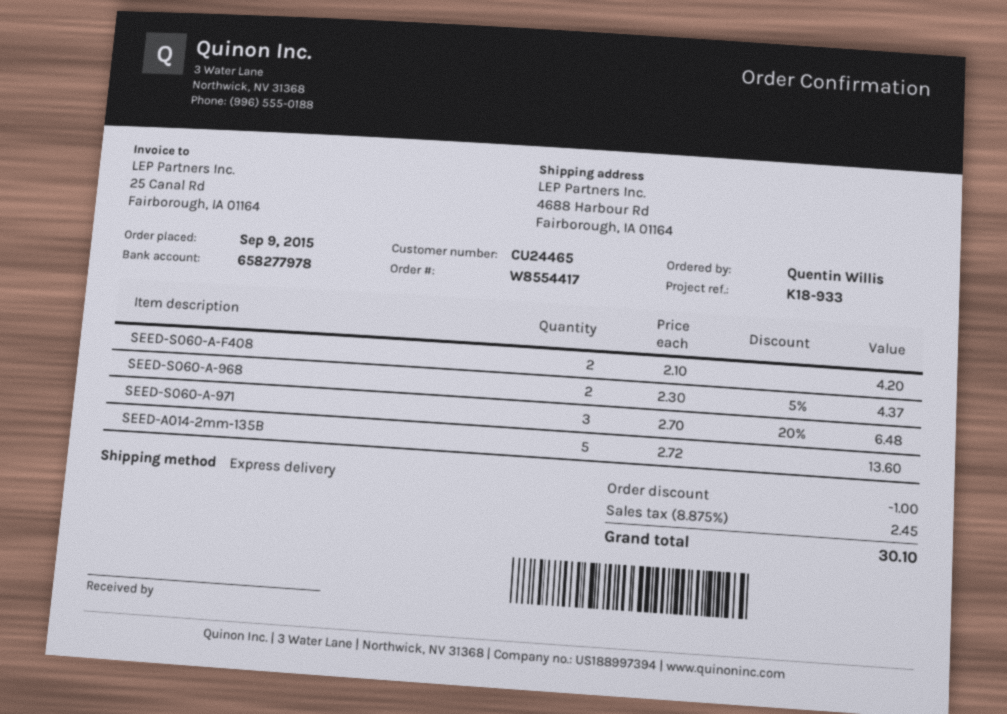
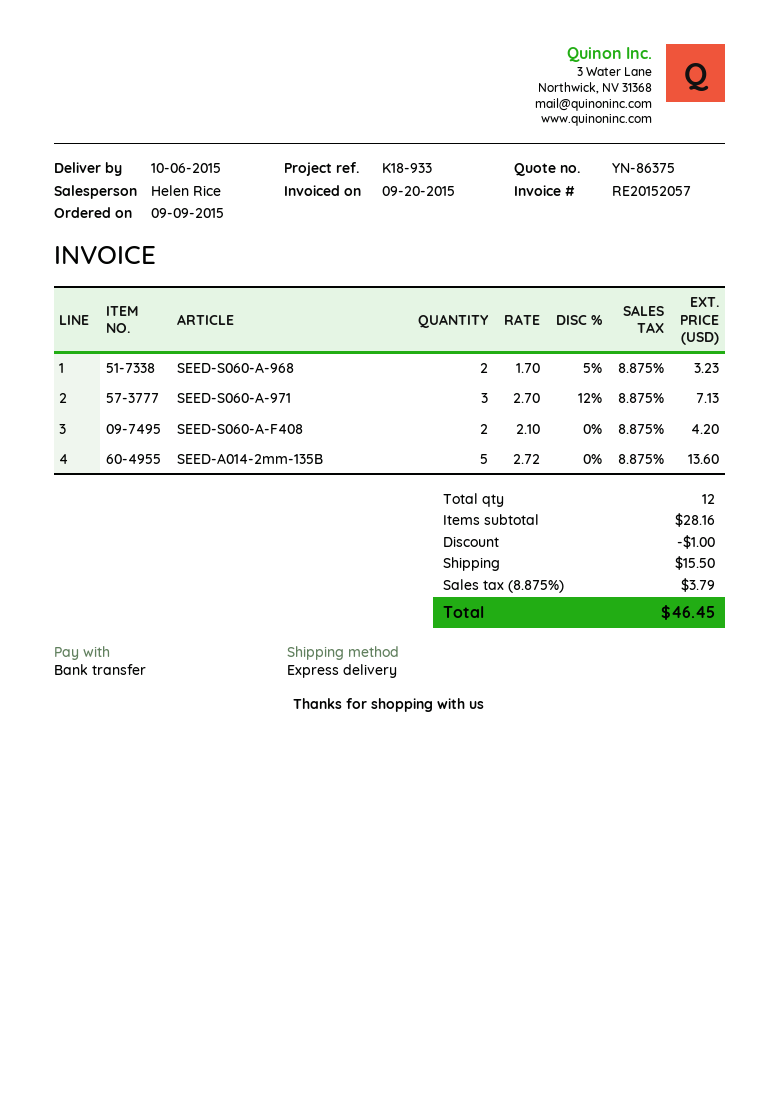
SEED-S060-A-968: 2 x 2.30 - 5% = 4.37 -> 2 x 1.70 - 5% = 3.23
SEED-S060-A-971: 3 x 2.70 - 20% = 6.48 -> 3 x 2.70 - 12% = 7.13
shipping: none -> 15.50
tax: 8.875% = 2.45 -> 8.875% = 3.79
total: 30.10 -> 46.45

